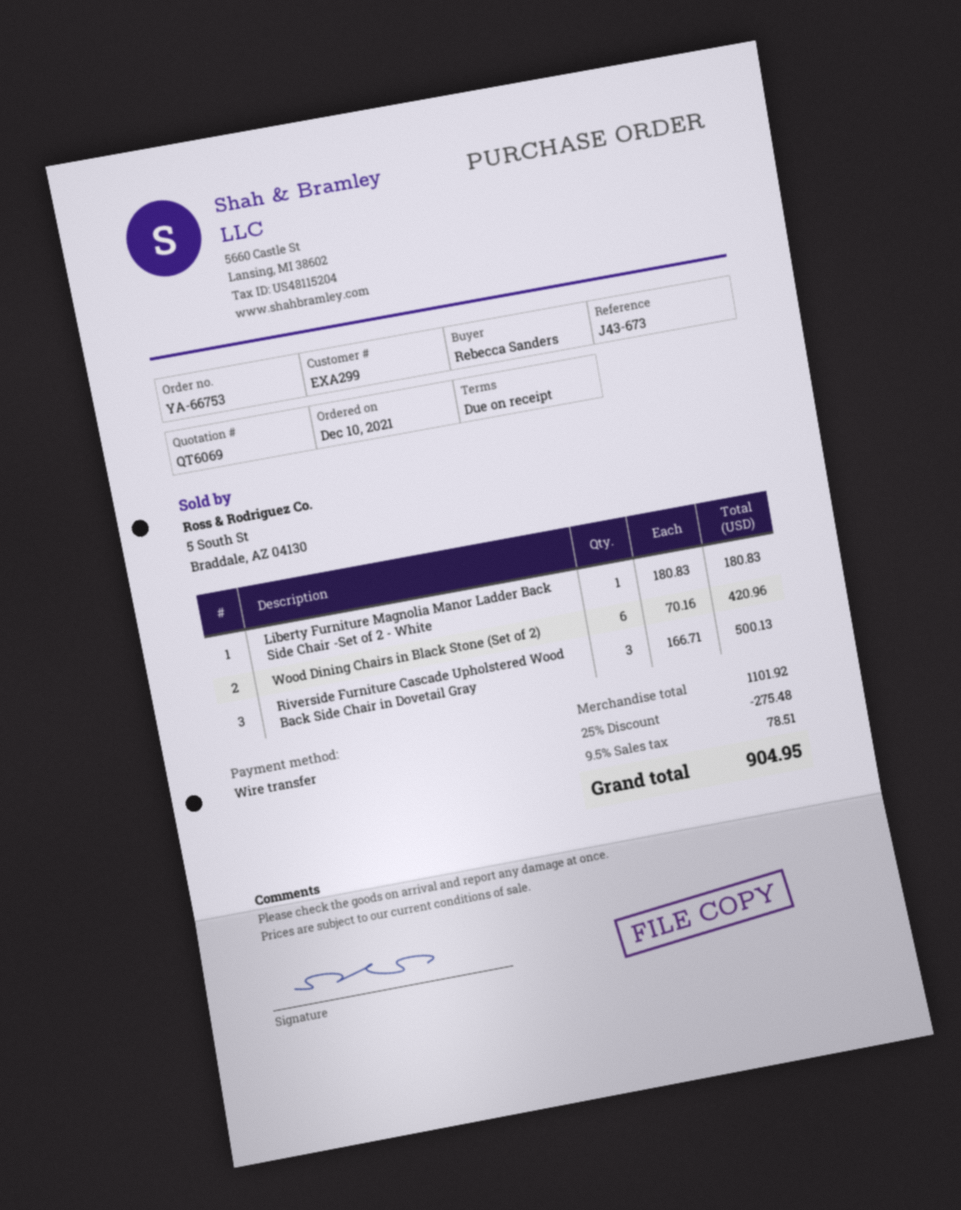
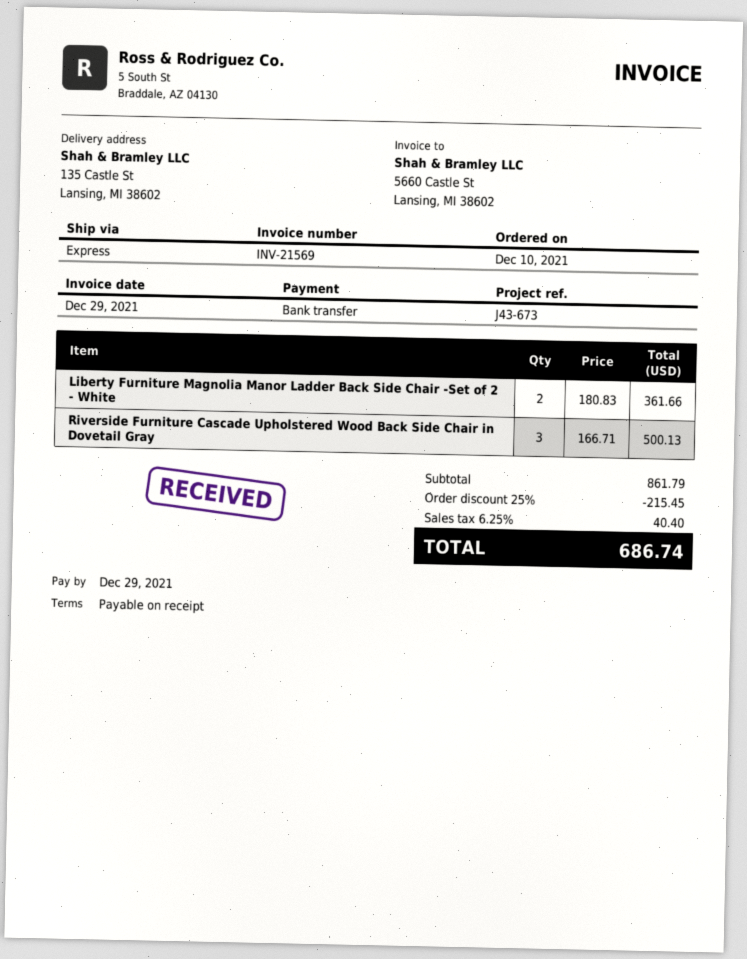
Liberty Furniture Magnolia Manor Ladder Back Side Chair -Set of 2 - White: 1 x 180.83 = 180.83 -> 2 x 180.83 = 361.66
Wood Dining Chairs in Black Stone (Set of 2): 6 x 70.16 = 420.96 -> none
subtotal: 1101.92 -> 861.79
discount: 25% = 275.48 -> 25% = 215.45
tax: 9.5% = 78.51 -> 6.25% = 40.40
total: 904.95 -> 686.74

